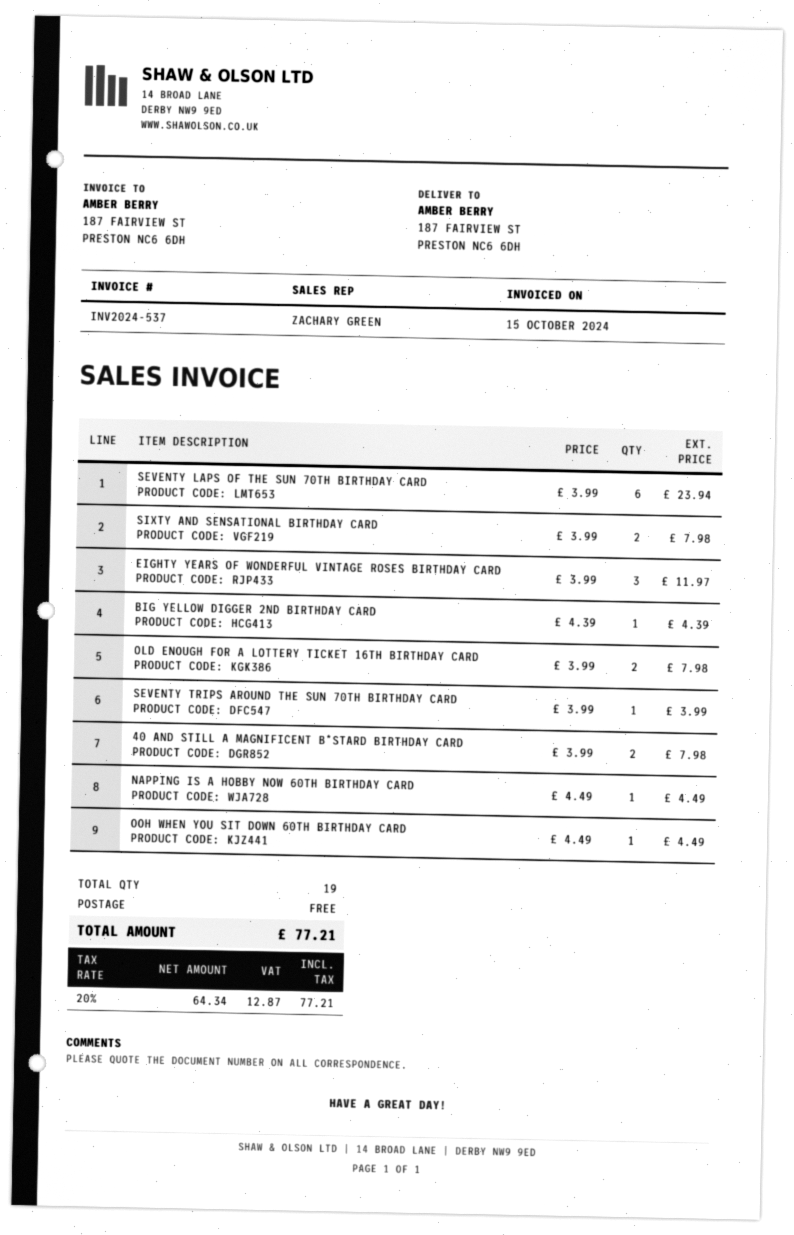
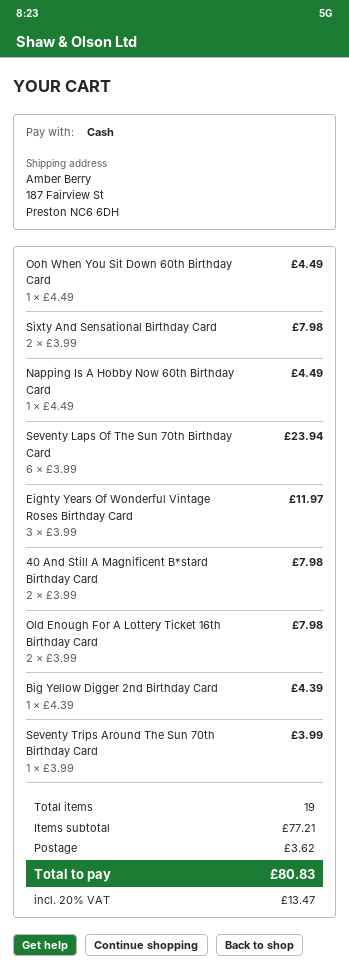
shipping: 0.00 -> 3.62
tax: 20% = 12.87 -> 20% = 13.47
total: 77.21 -> 80.83

